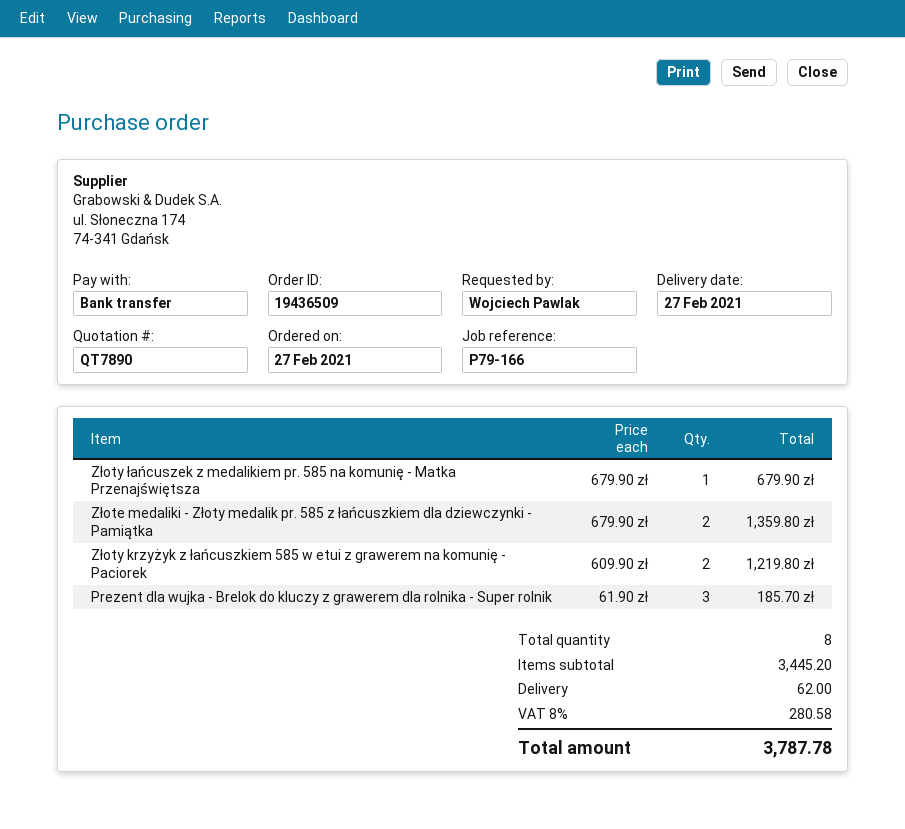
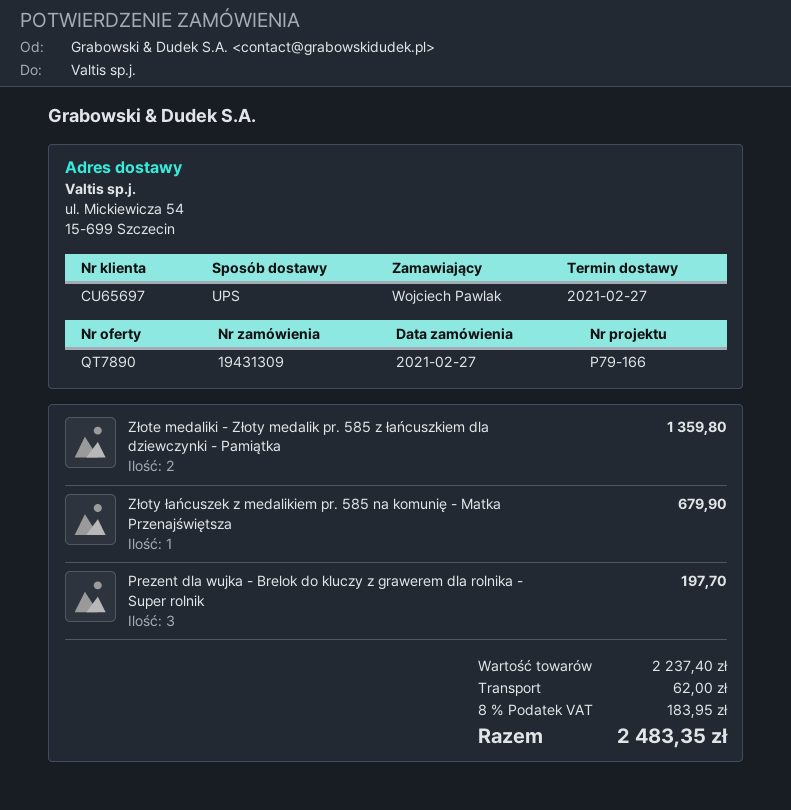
order number: 19436509 -> 19431309
Złoty krzyżyk z łańcuszkiem 585 w etui z grawerem na komunię - Paciorek: 2 for 1219.80 -> none
Prezent dla wujka - Brelok do kluczy z grawerem dla rolnika - Super rolnik: 3 for 185.70 -> 3 for 197.70
subtotal: 3445.20 -> 2237.40
tax: 8% = 280.58 -> 8% = 183.95
total: 3787.78 -> 2483.35

